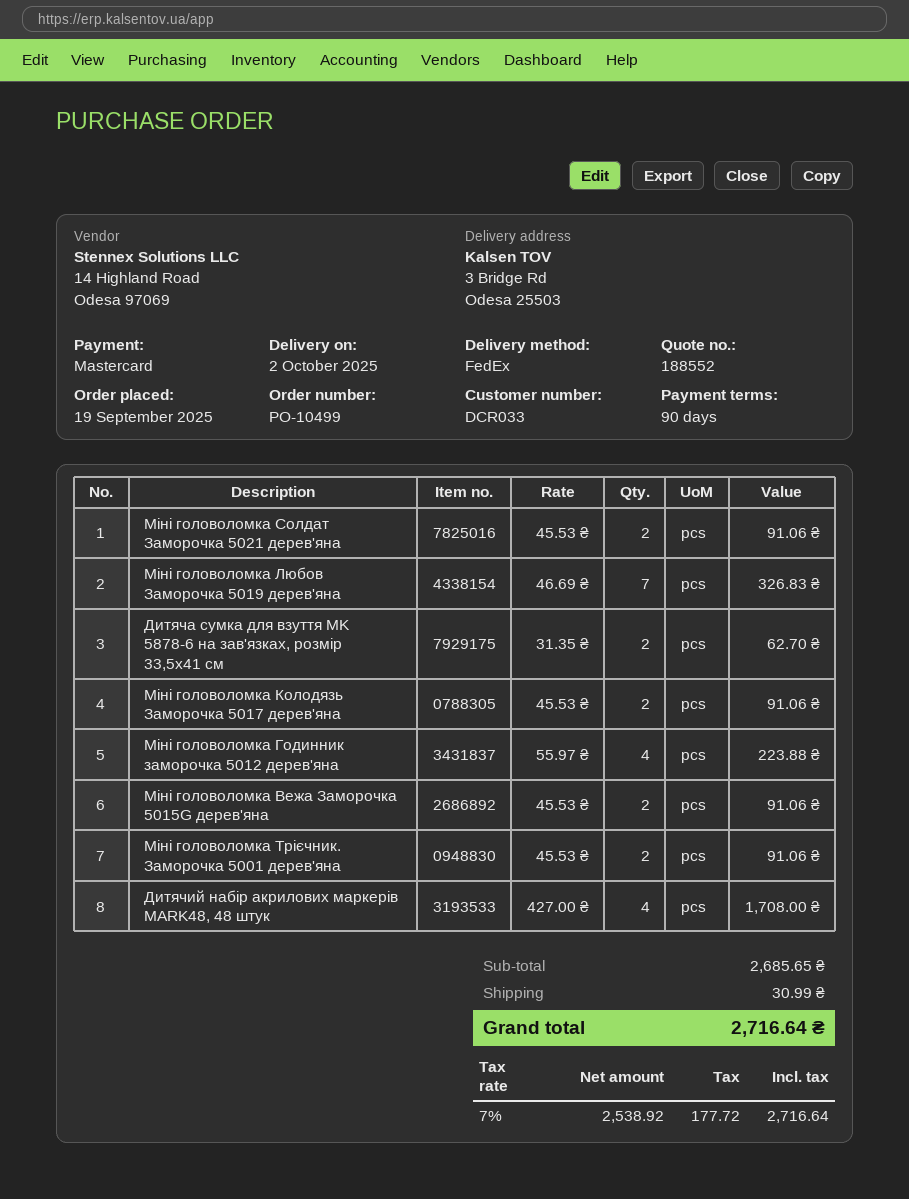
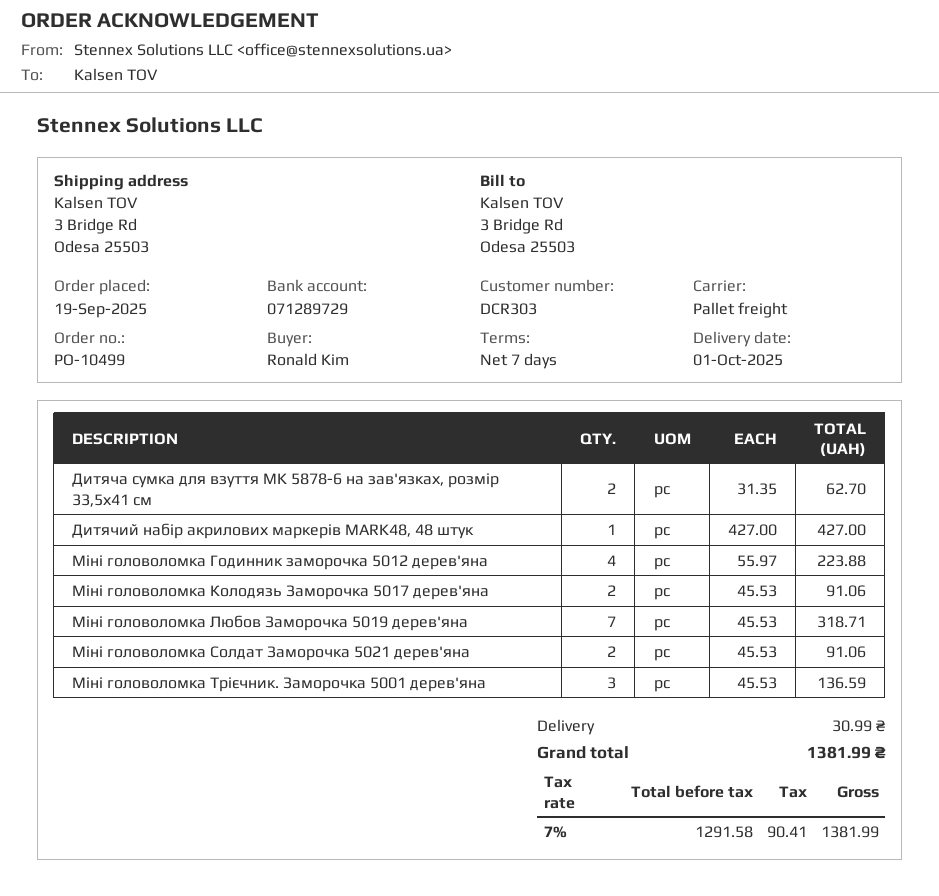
delivery date: 2025-10-02 -> 2025-10-01
payment terms: 90 days -> 7 days
customer number: DCR033 -> DCR303
shipping method: FedEx -> pallet freight
Міні головоломка Любов Заморочка 5019 дерев'яна: 7 x 46.69 = 326.83 -> 7 x 45.53 = 318.71
Міні головоломка Вежа Заморочка 5015G дерев'яна: 2 x 45.53 = 91.06 -> none
Міні головоломка Трієчник. Заморочка 5001 дерев'яна: 2 x 45.53 = 91.06 -> 3 x 45.53 = 136.59
Дитячий набір акрилових маркерів MARK48, 48 штук: 4 x 427.00 = 1708.00 -> 1 x 427.00 = 427.00
net: 2538.92 -> 1291.58
tax: 7% = 177.72 -> 7% = 90.41
total: 2716.64 -> 1381.99

